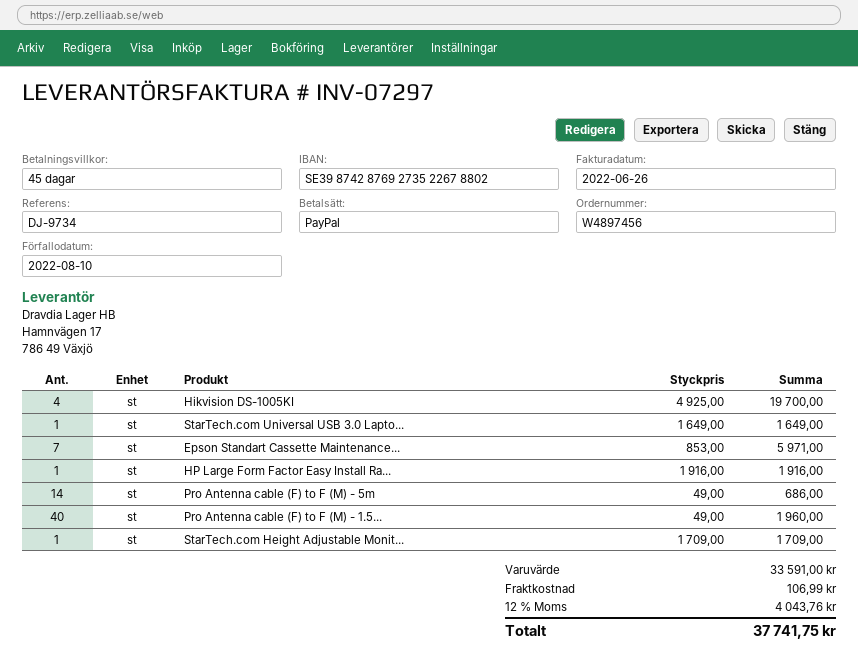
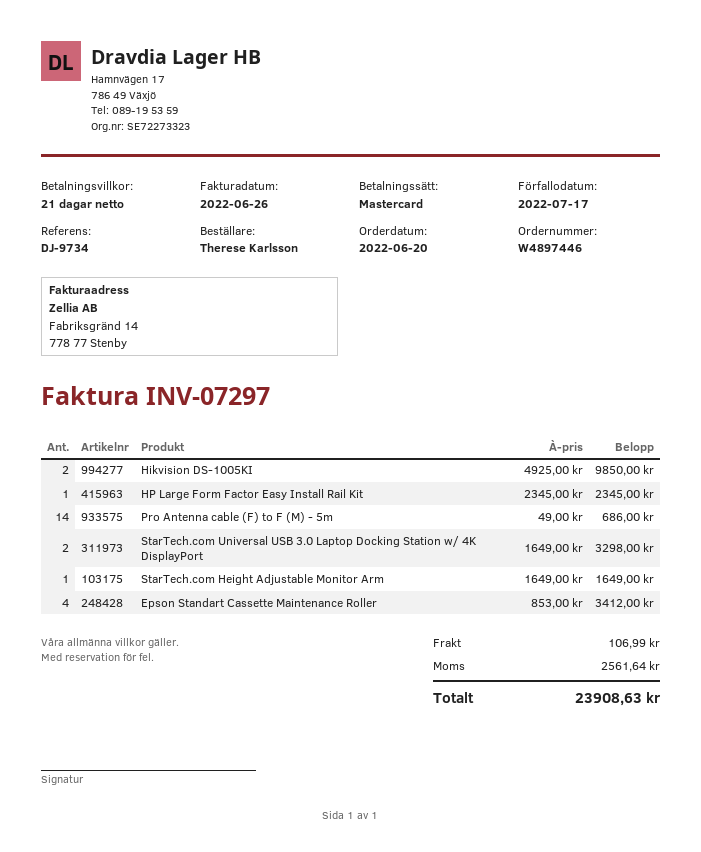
order number: W4897456 -> W4897446
payment terms: 45 days -> 21 days
due date: 2022-08-10 -> 2022-07-17
payment method: PayPal -> Mastercard
Hikvision DS-1005KI: 4 x 4925.00 = 19700.00 -> 2 x 4925.00 = 9850.00
StarTech.com Universal USB 3.0 Lapto...: 1 x 1649.00 = 1649.00 -> 2 x 1649.00 = 3298.00
Epson Standart Cassette Maintenance...: 7 x 853.00 = 5971.00 -> 4 x 853.00 = 3412.00
HP Large Form Factor Easy Install Ra...: 1 x 1916.00 = 1916.00 -> 1 x 2345.00 = 2345.00
Pro Antenna cable (F) to F (M) - 1.5...: 40 x 49.00 = 1960.00 -> none
StarTech.com Height Adjustable Monit...: 1 x 1709.00 = 1709.00 -> 1 x 1649.00 = 1649.00
tax: 4043.76 -> 2561.64
total: 37741.75 -> 23908.63

